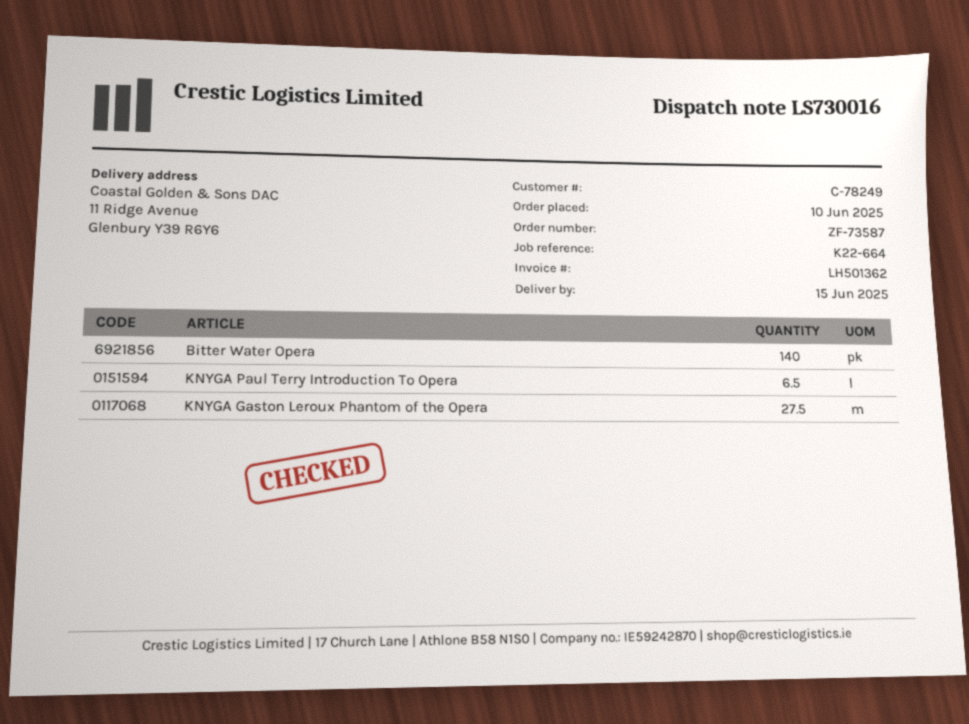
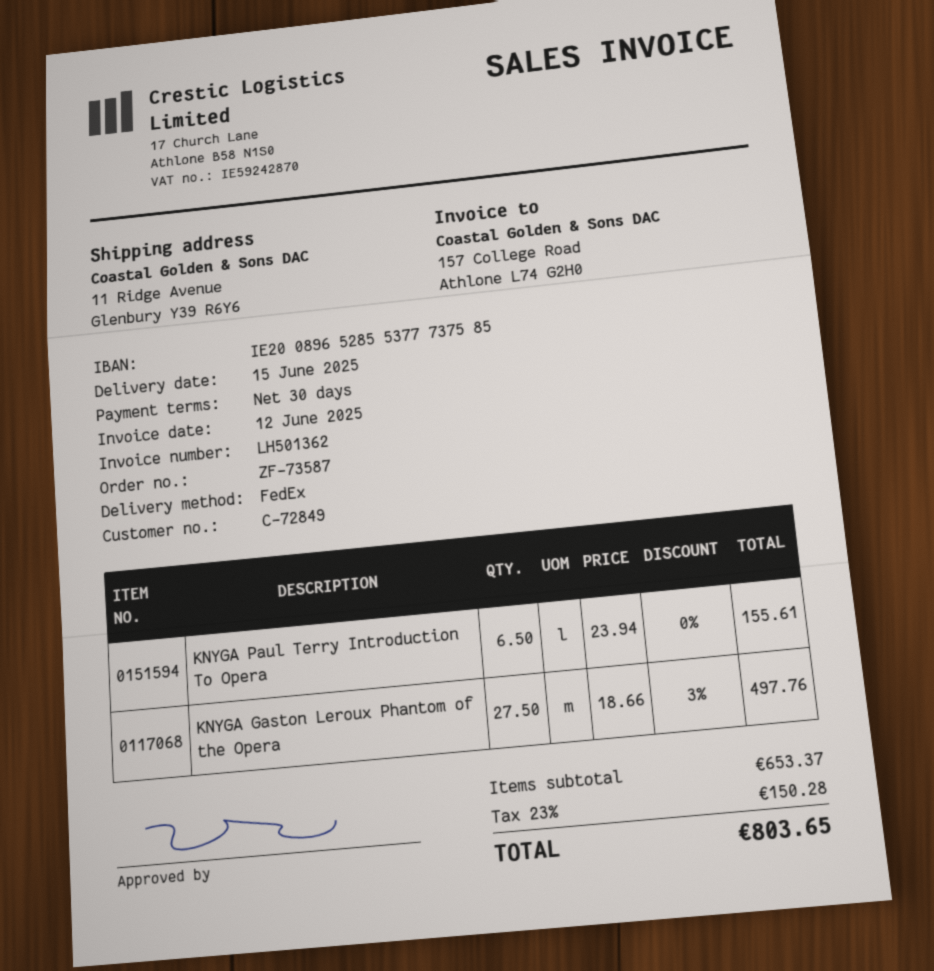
customer number: C-78249 -> C-72849
Bitter Water Opera: 140 -> none

